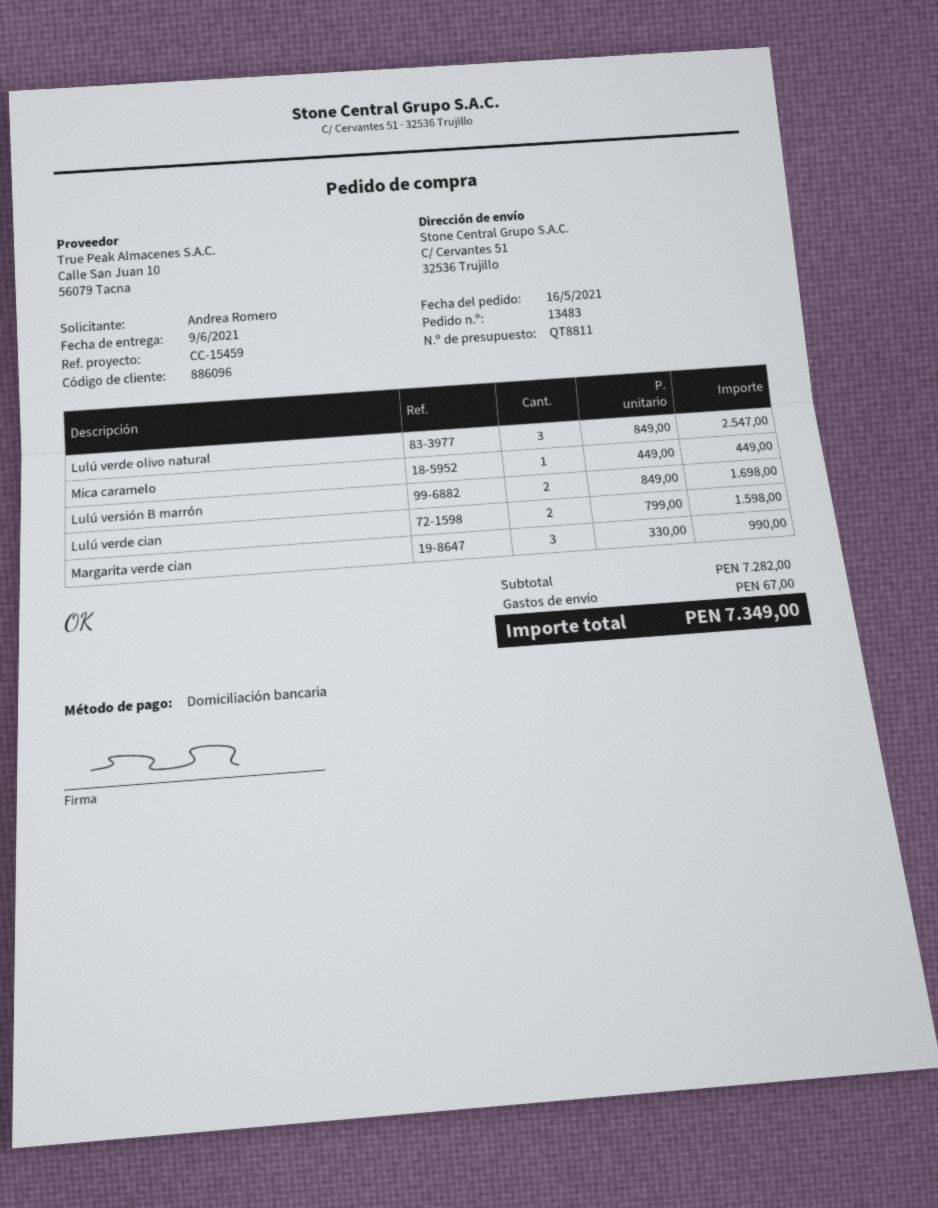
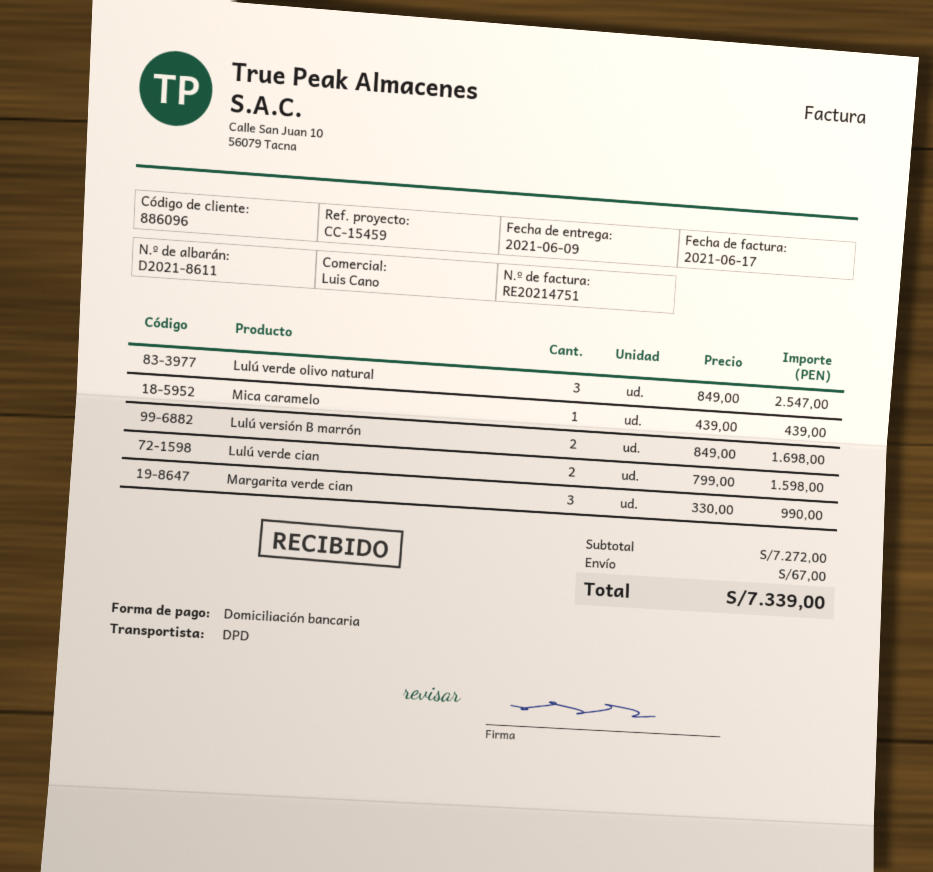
Mica caramelo: 1 x 449.00 = 449.00 -> 1 x 439.00 = 439.00
subtotal: 7282.00 -> 7272.00
total: 7349.00 -> 7339.00

